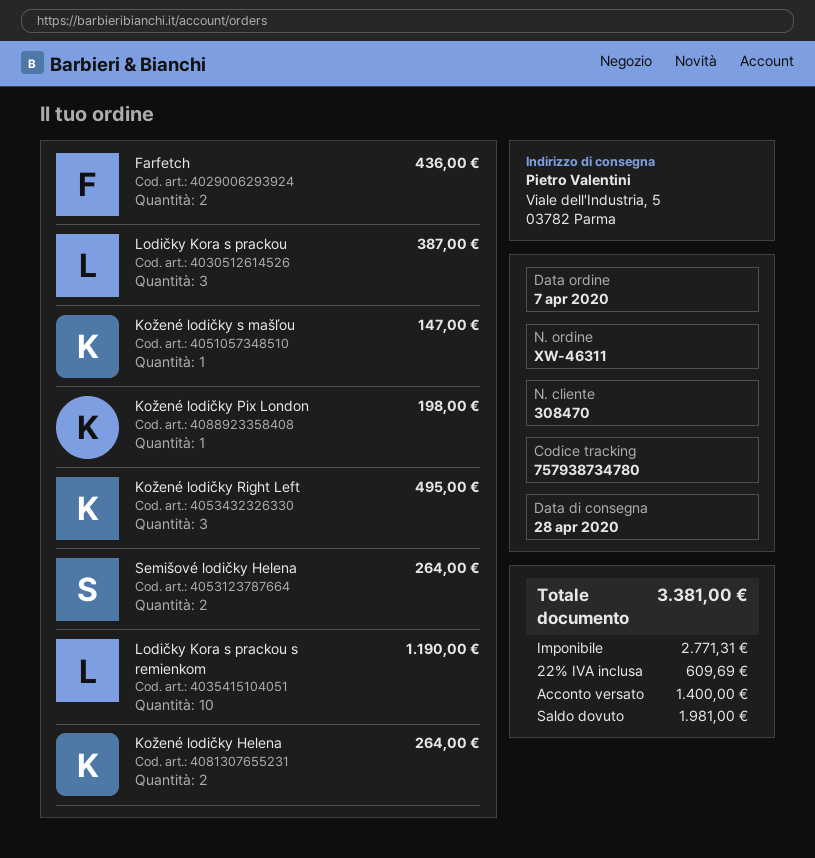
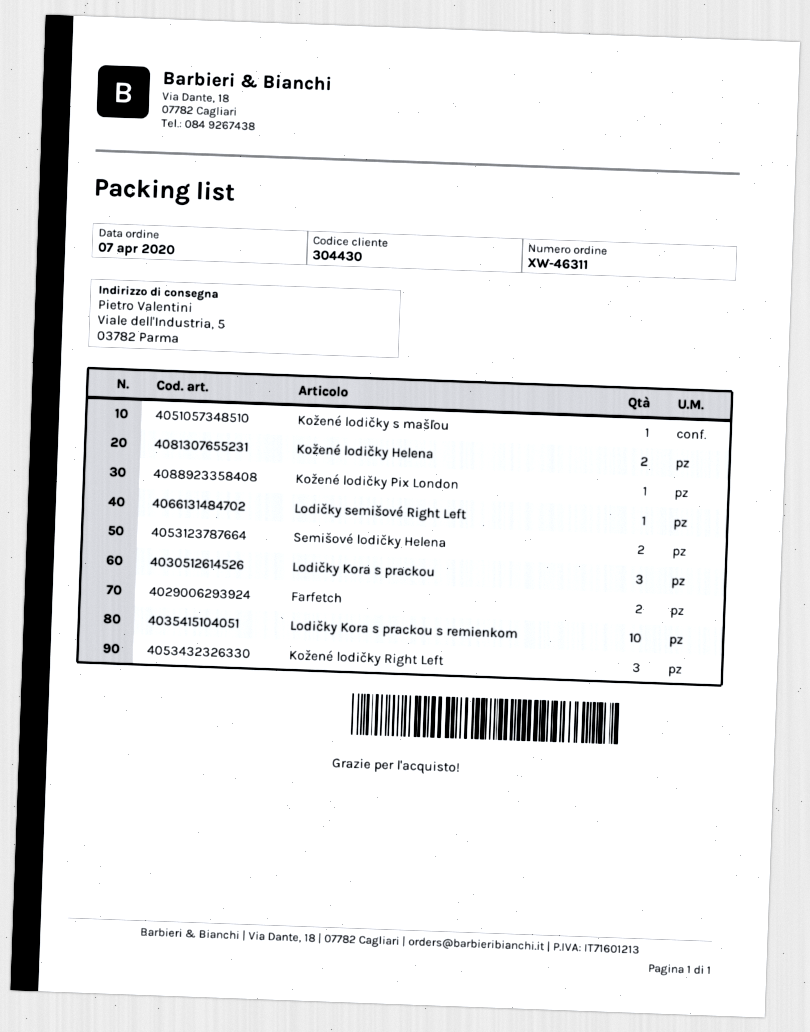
customer number: 308470 -> 304430
Lodičky semišové Right Left: none -> 1

